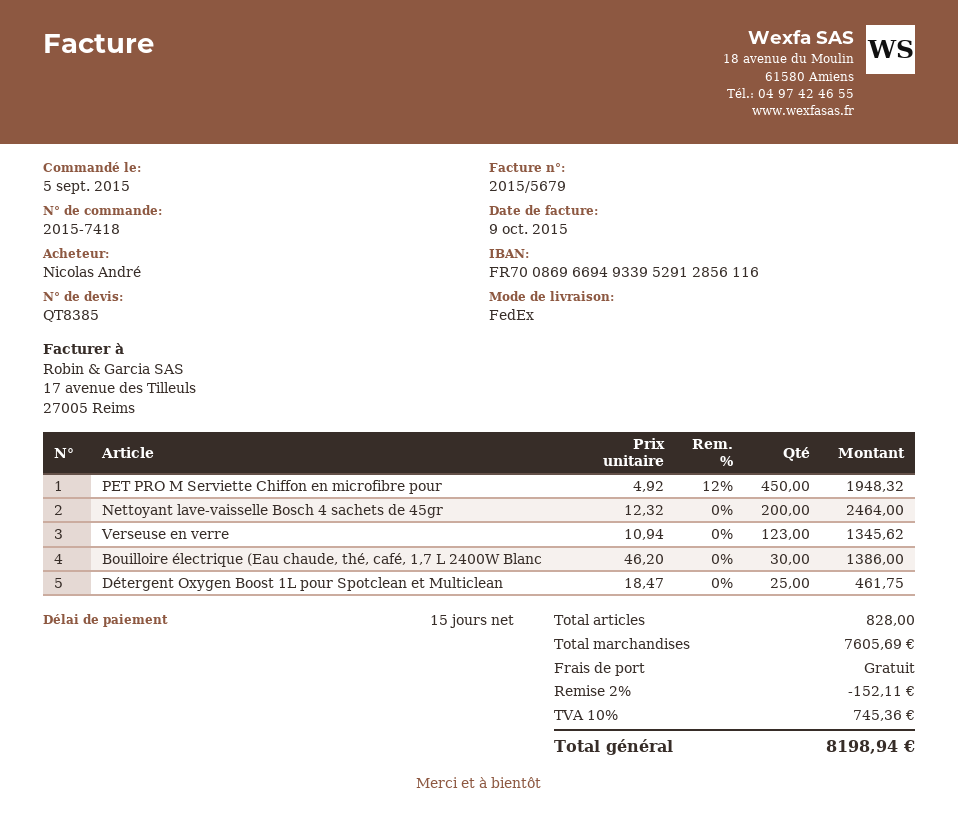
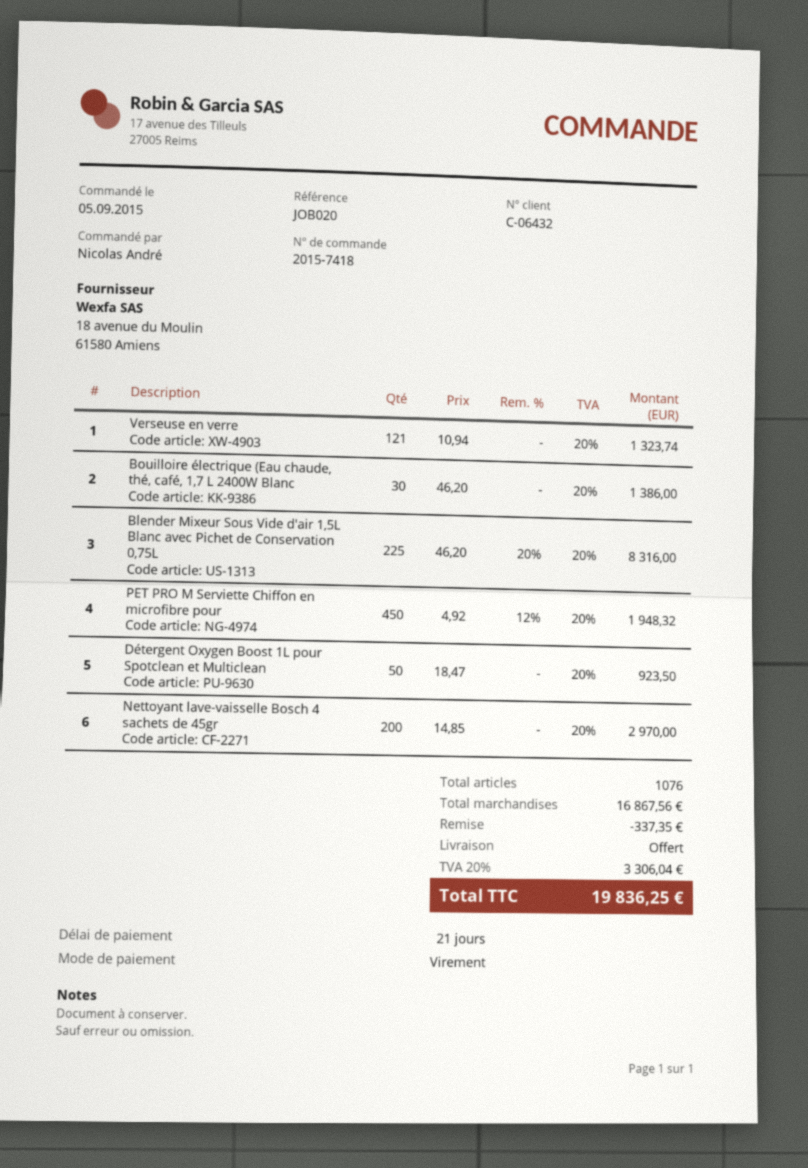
payment terms: 15 days -> 21 days
Nettoyant lave-vaisselle Bosch 4 sachets de 45gr: 200 x 12.32 = 2464.00 -> 200 x 14.85 = 2970.00
Verseuse en verre: 123 x 10.94 = 1345.62 -> 121 x 10.94 = 1323.74
Détergent Oxygen Boost 1L pour Spotclean et Multiclean: 25 x 18.47 = 461.75 -> 50 x 18.47 = 923.50
Blender Mixeur Sous Vide d'air 1,5L Blanc avec Pichet de Conservation 0,75L: none -> 225 x 46.20 - 20% = 8316.00
total quantity: 828 -> 1076
subtotal: 7605.69 -> 16867.56
discount: 152.11 -> 337.35
tax: 10% = 745.36 -> 20% = 3306.04
total: 8198.94 -> 19836.25

